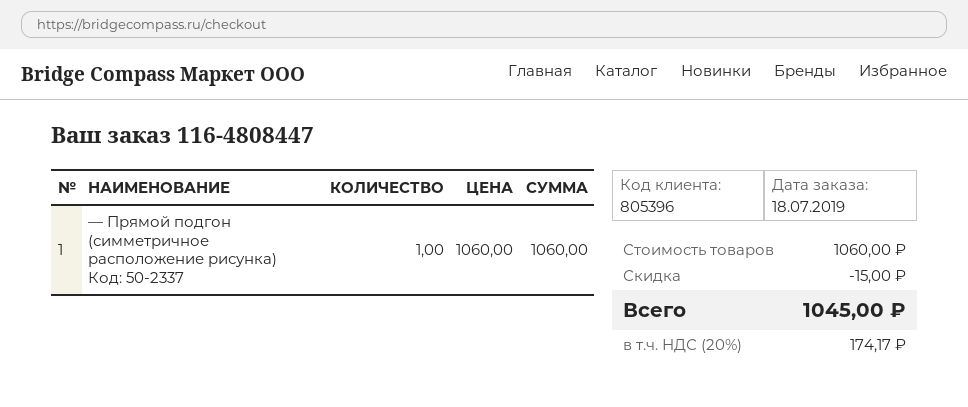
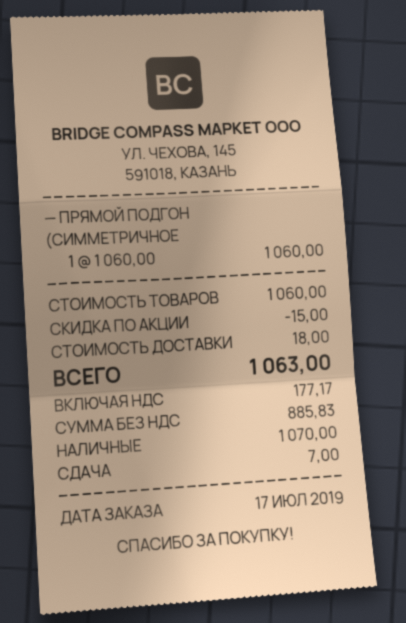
order date: 2019-07-18 -> 2019-07-17
shipping: none -> 18.00
tax: 174.17 -> 177.17
total: 1045.00 -> 1063.00

